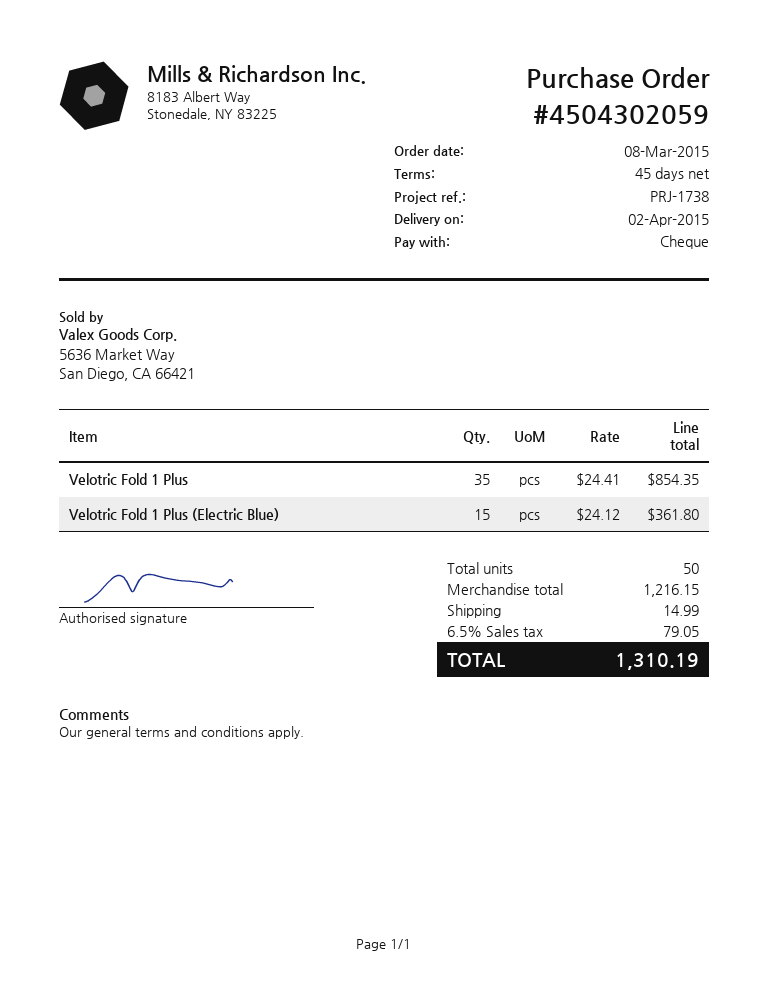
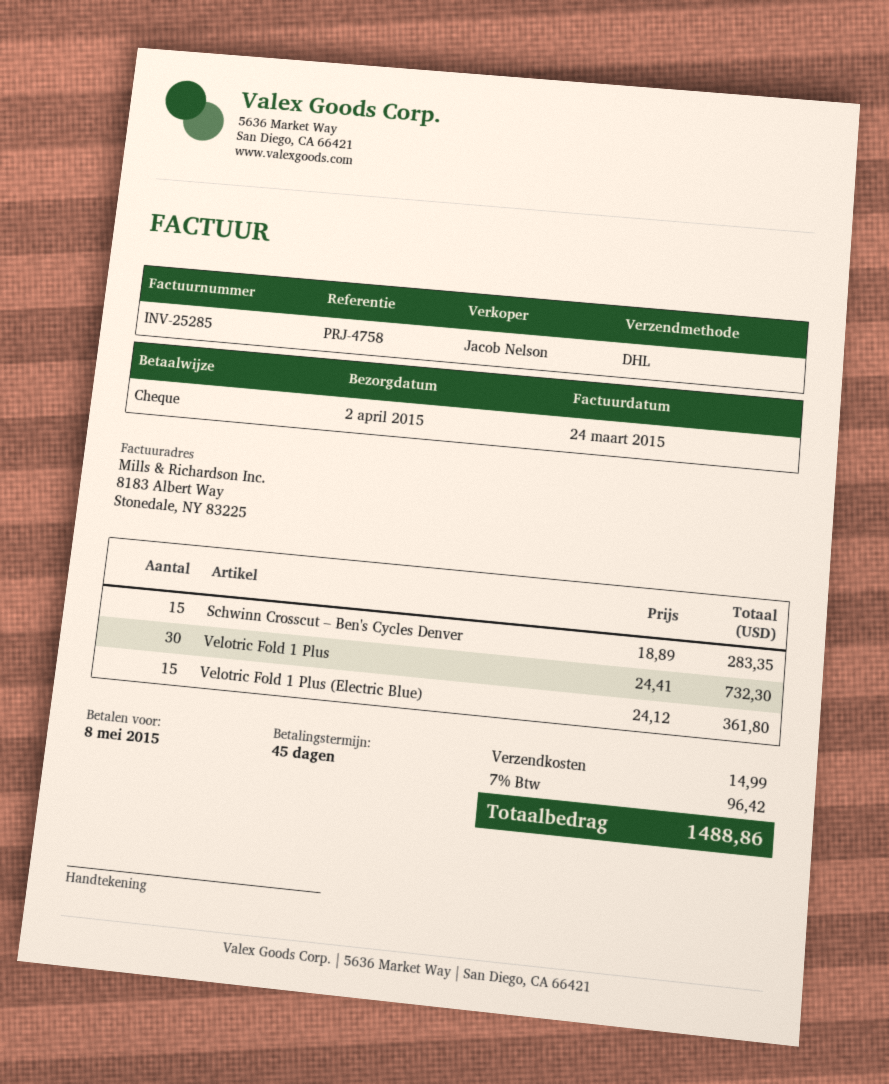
reference: PRJ-1738 -> PRJ-4758
Velotric Fold 1 Plus: 35 x 24.41 = 854.35 -> 30 x 24.41 = 732.30
Schwinn Crosscut – Ben's Cycles Denver: none -> 15 x 18.89 = 283.35
tax: 6.5% = 79.05 -> 7% = 96.42
total: 1310.19 -> 1488.86

